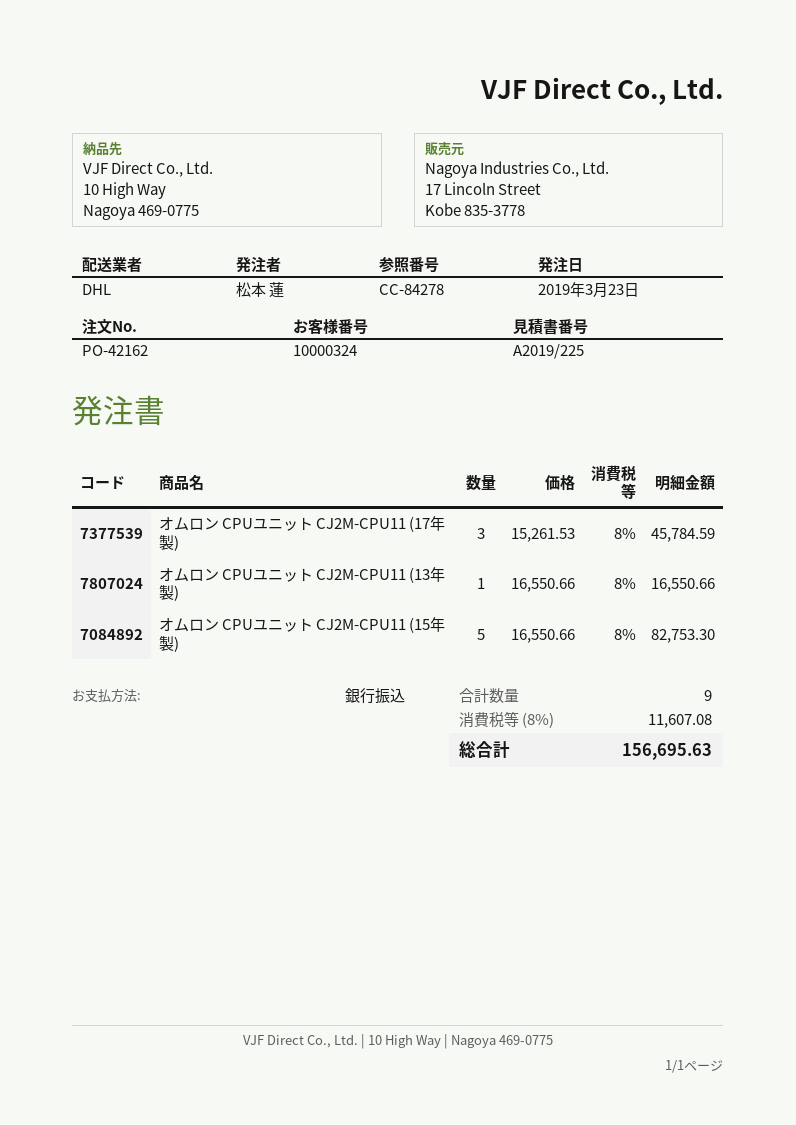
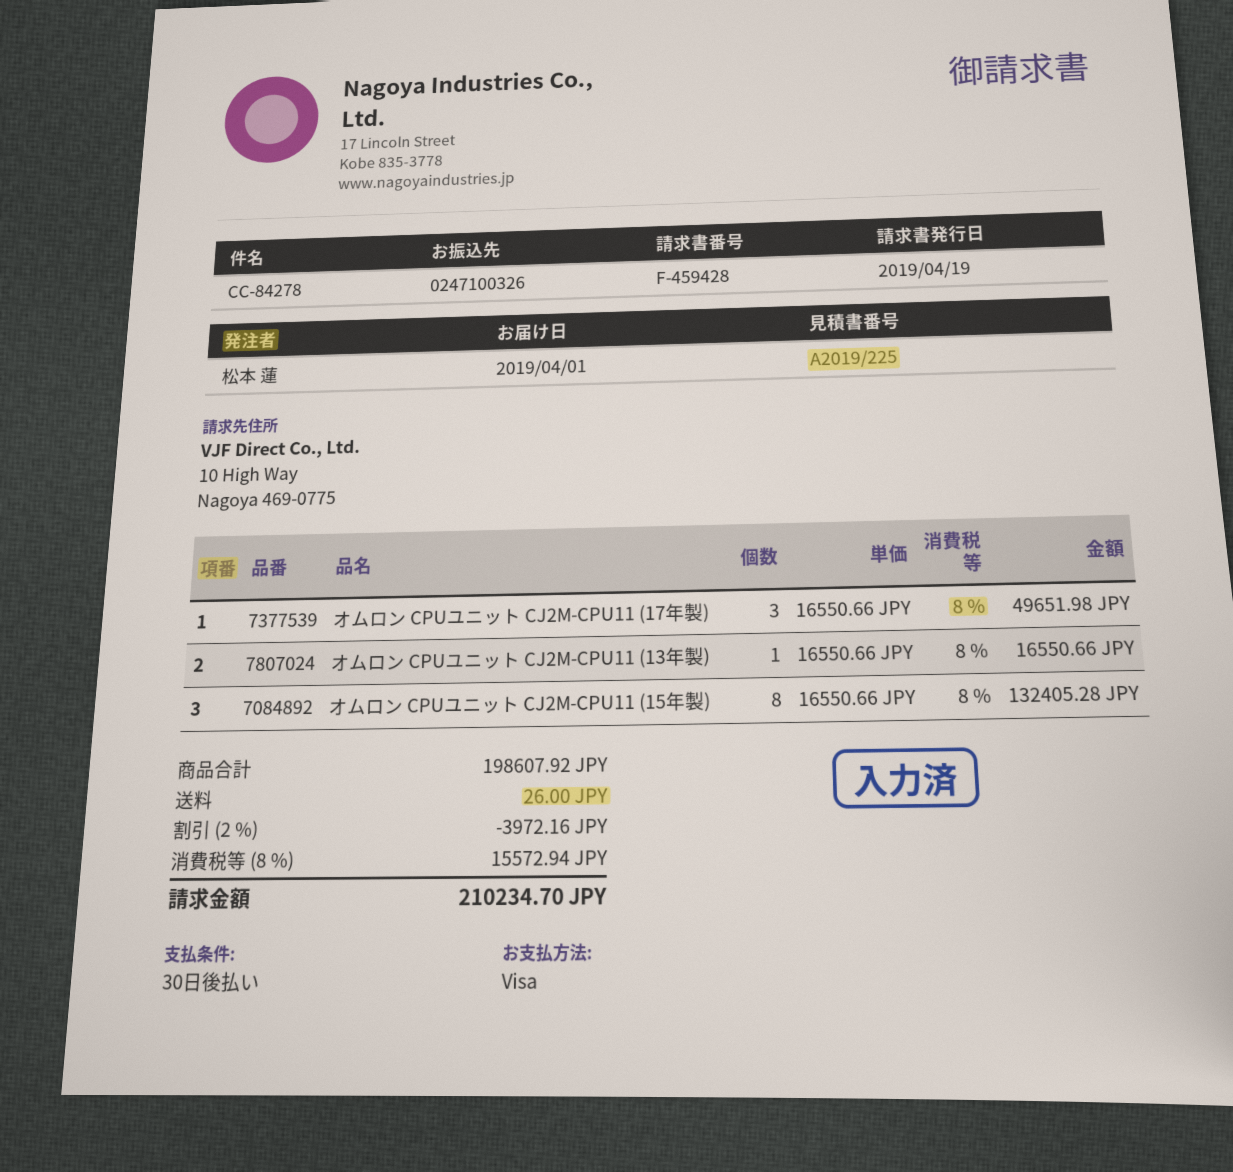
payment method: bank transfer -> Visa
オムロン CPUユニット CJ2M-CPU11 (17年製): 3 x 15261.53 = 45784.59 -> 3 x 16550.66 = 49651.98
オムロン CPUユニット CJ2M-CPU11 (15年製): 5 x 16550.66 = 82753.30 -> 8 x 16550.66 = 132405.28
discount: none -> 2% = 3972.16
shipping: none -> 26.00
tax: 8% = 11607.08 -> 8% = 15572.94
total: 156695.63 -> 210234.70

